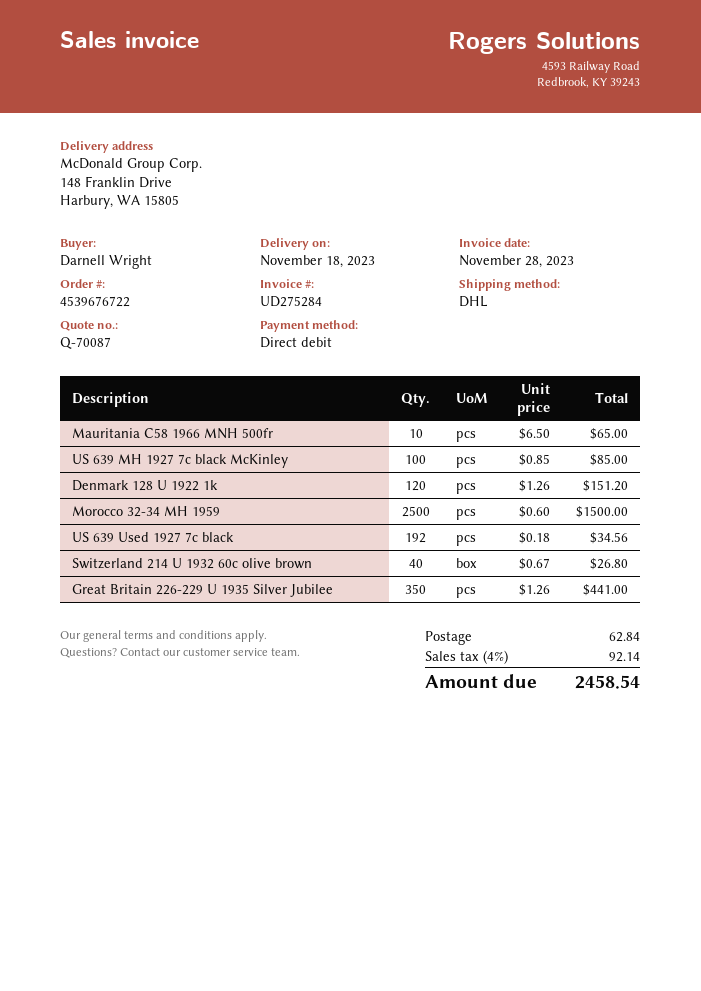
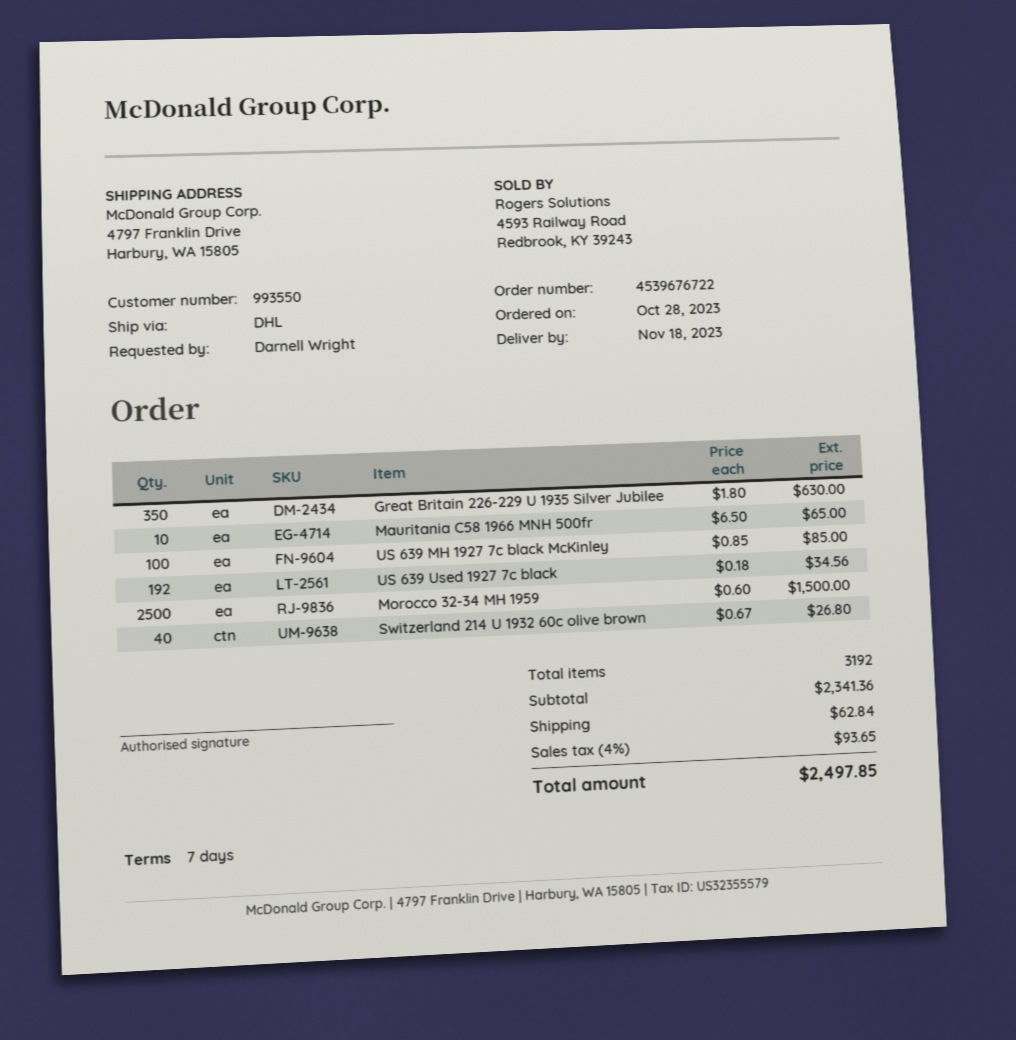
ship to: 148 Franklin Drive, Harbury, WA 15805 -> 4797 Franklin Drive, Harbury, WA 15805
Denmark 128 U 1922 1k: 120 x 1.26 = 151.20 -> none
Great Britain 226-229 U 1935 Silver Jubilee: 350 x 1.26 = 441.00 -> 350 x 1.80 = 630.00
tax: 4% = 92.14 -> 4% = 93.65
total: 2458.54 -> 2497.85

